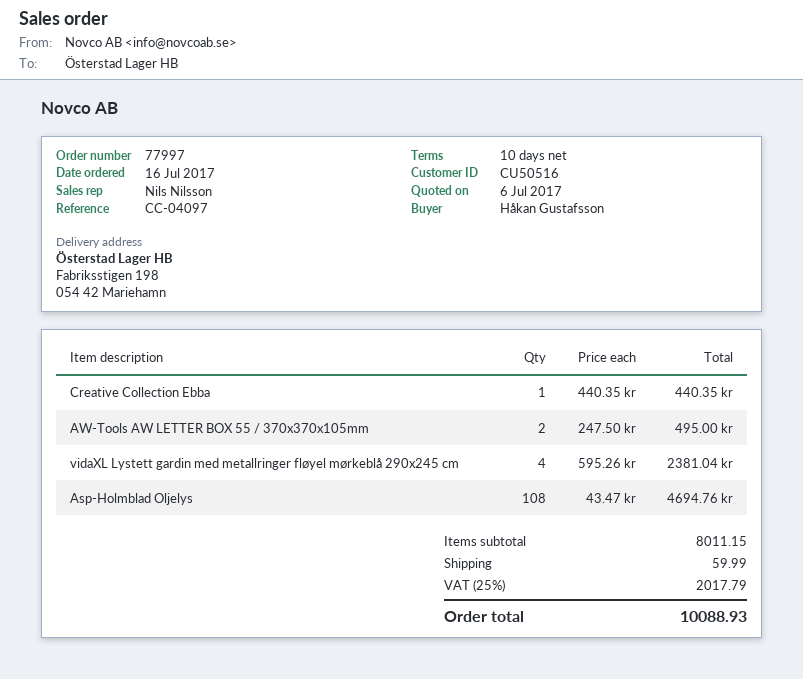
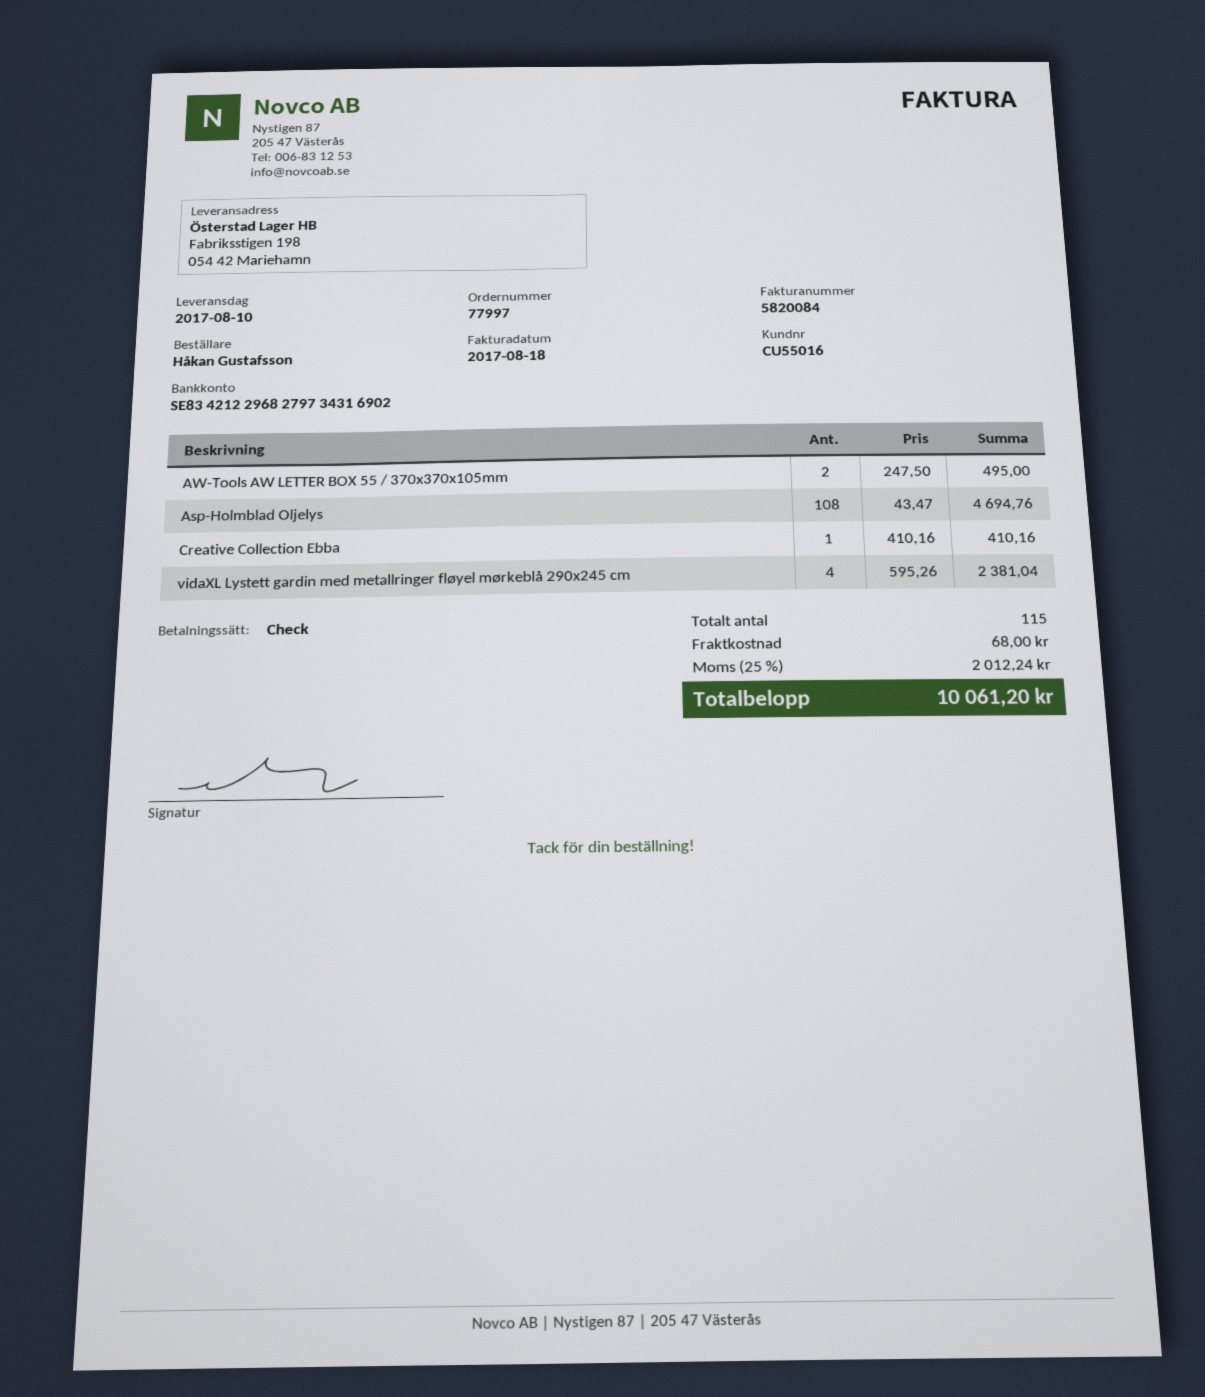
customer number: CU50516 -> CU55016
Creative Collection Ebba: 1 x 440.35 = 440.35 -> 1 x 410.16 = 410.16
shipping: 59.99 -> 68.00
tax: 25% = 2017.79 -> 25% = 2012.24
total: 10088.93 -> 10061.20

